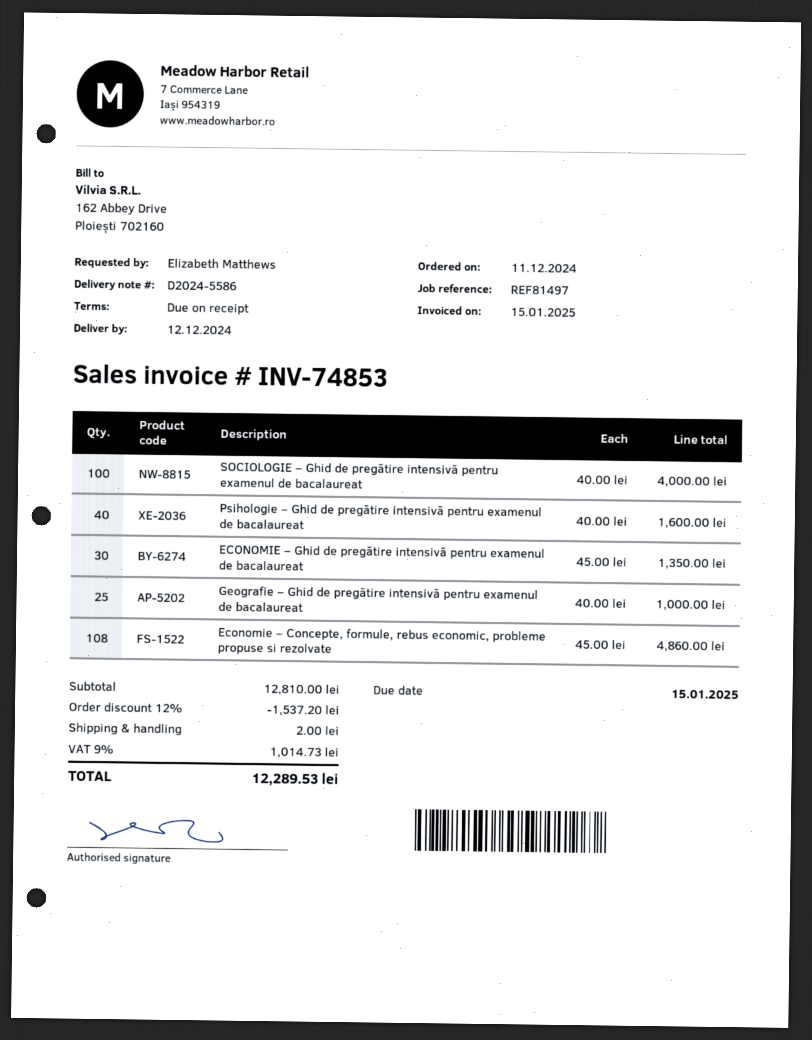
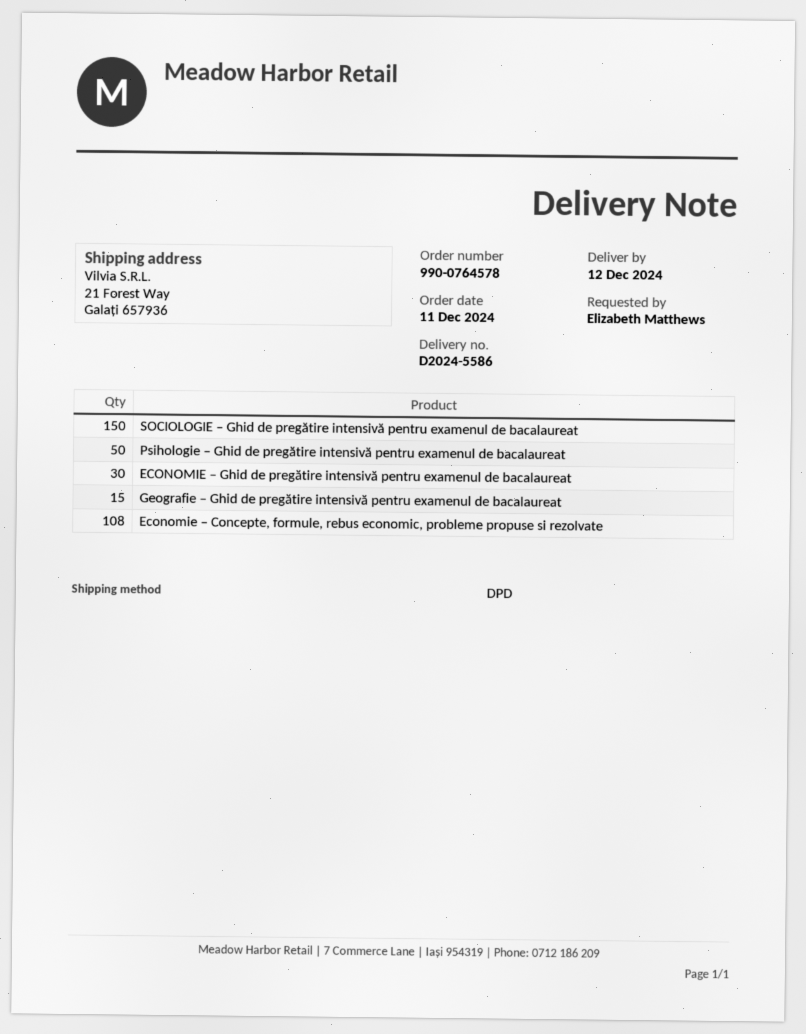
SOCIOLOGIE – Ghid de pregătire intensivă pentru examenul de bacalaureat: 100 -> 150
Psihologie – Ghid de pregătire intensivă pentru examenul de bacalaureat: 40 -> 50
Geografie – Ghid de pregătire intensivă pentru examenul de bacalaureat: 25 -> 15

